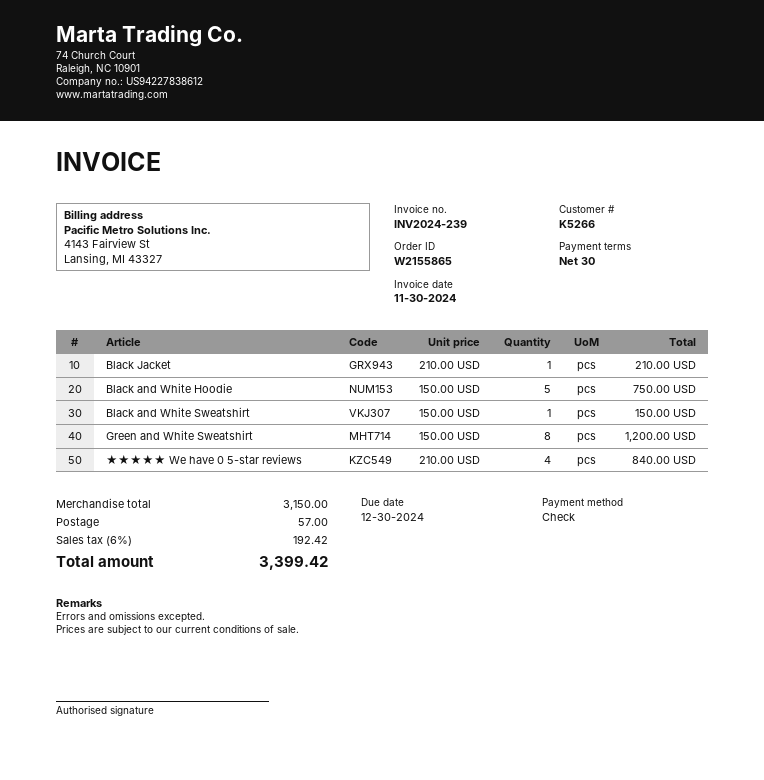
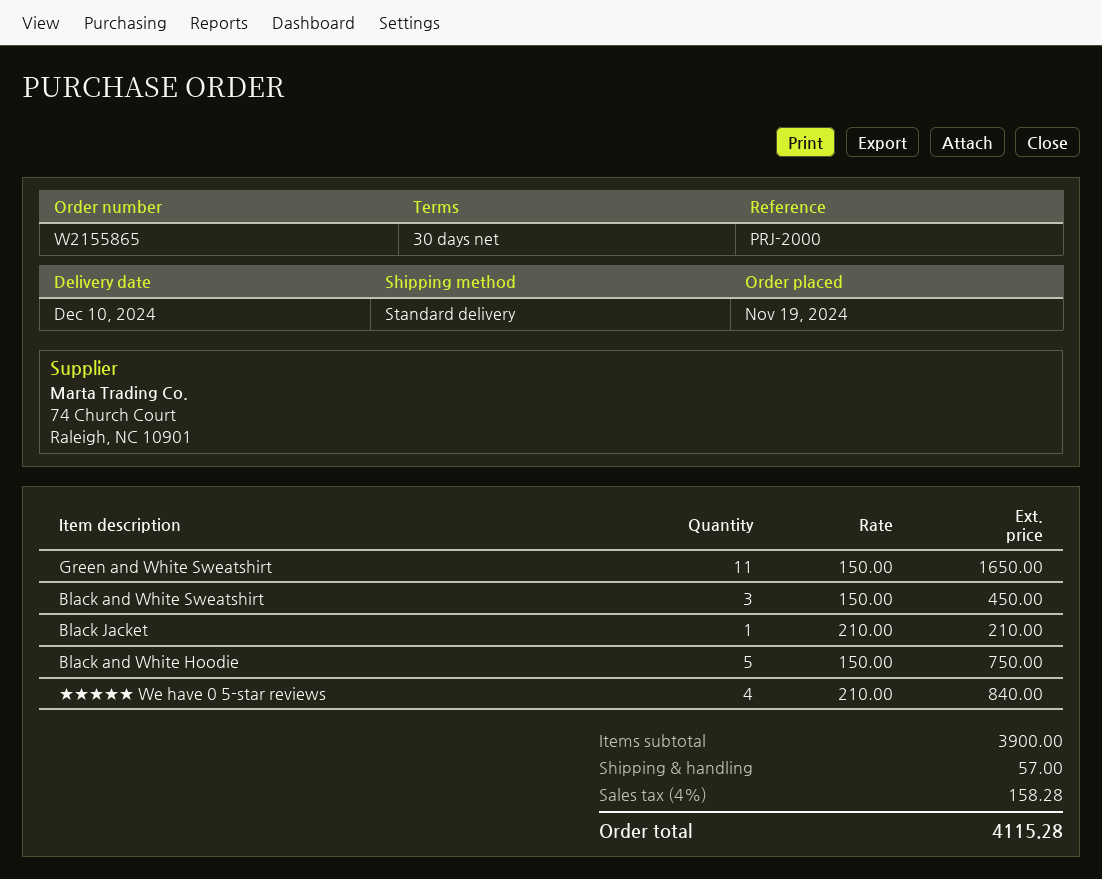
Black and White Sweatshirt: 1 x 150.00 = 150.00 -> 3 x 150.00 = 450.00
Green and White Sweatshirt: 8 x 150.00 = 1200.00 -> 11 x 150.00 = 1650.00
subtotal: 3150.00 -> 3900.00
tax: 6% = 192.42 -> 4% = 158.28
total: 3399.42 -> 4115.28

